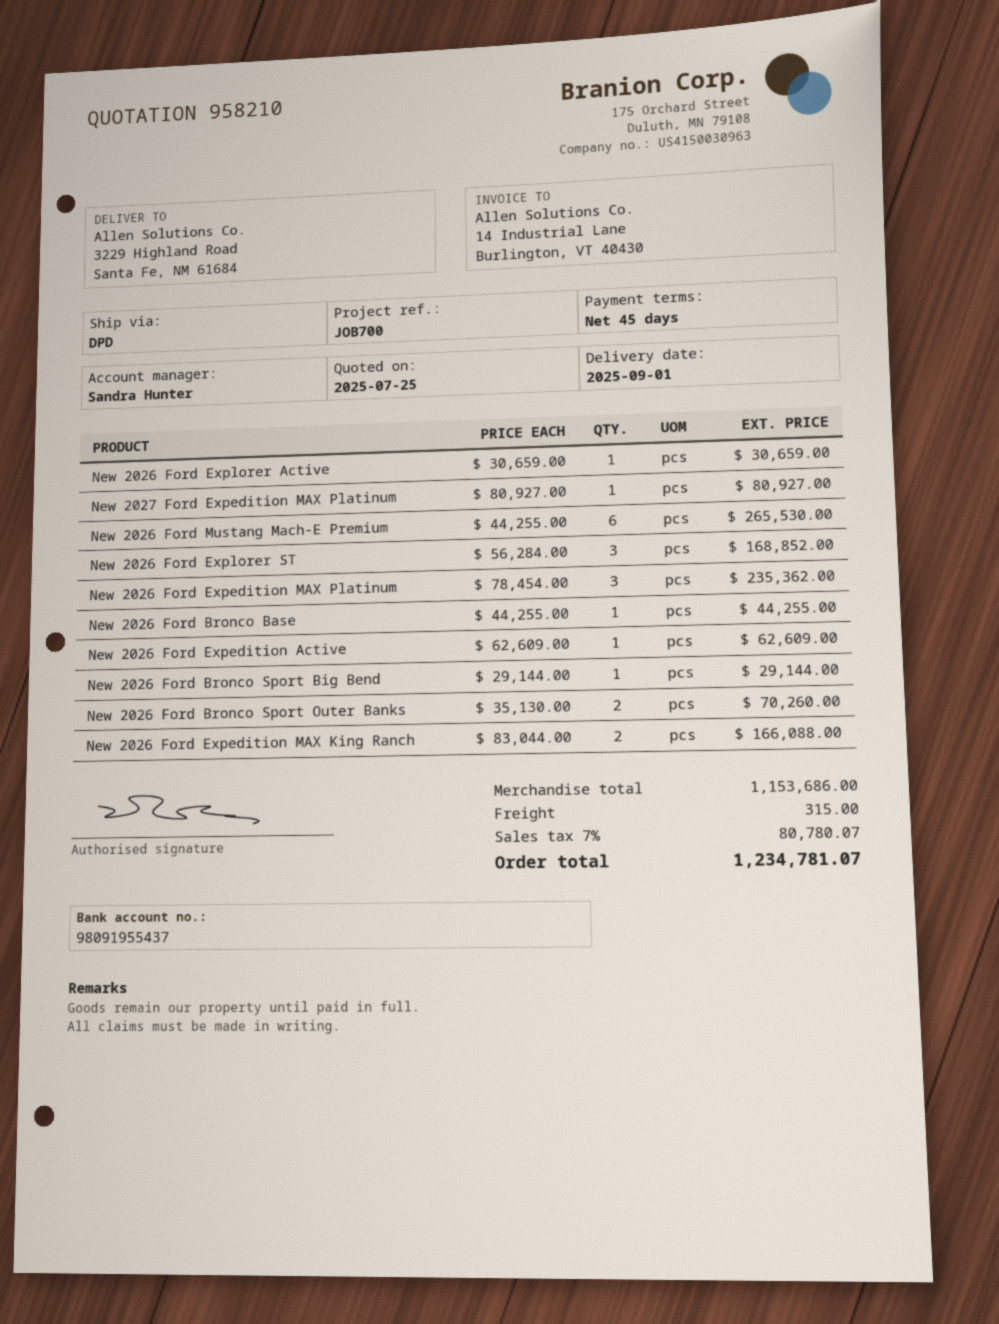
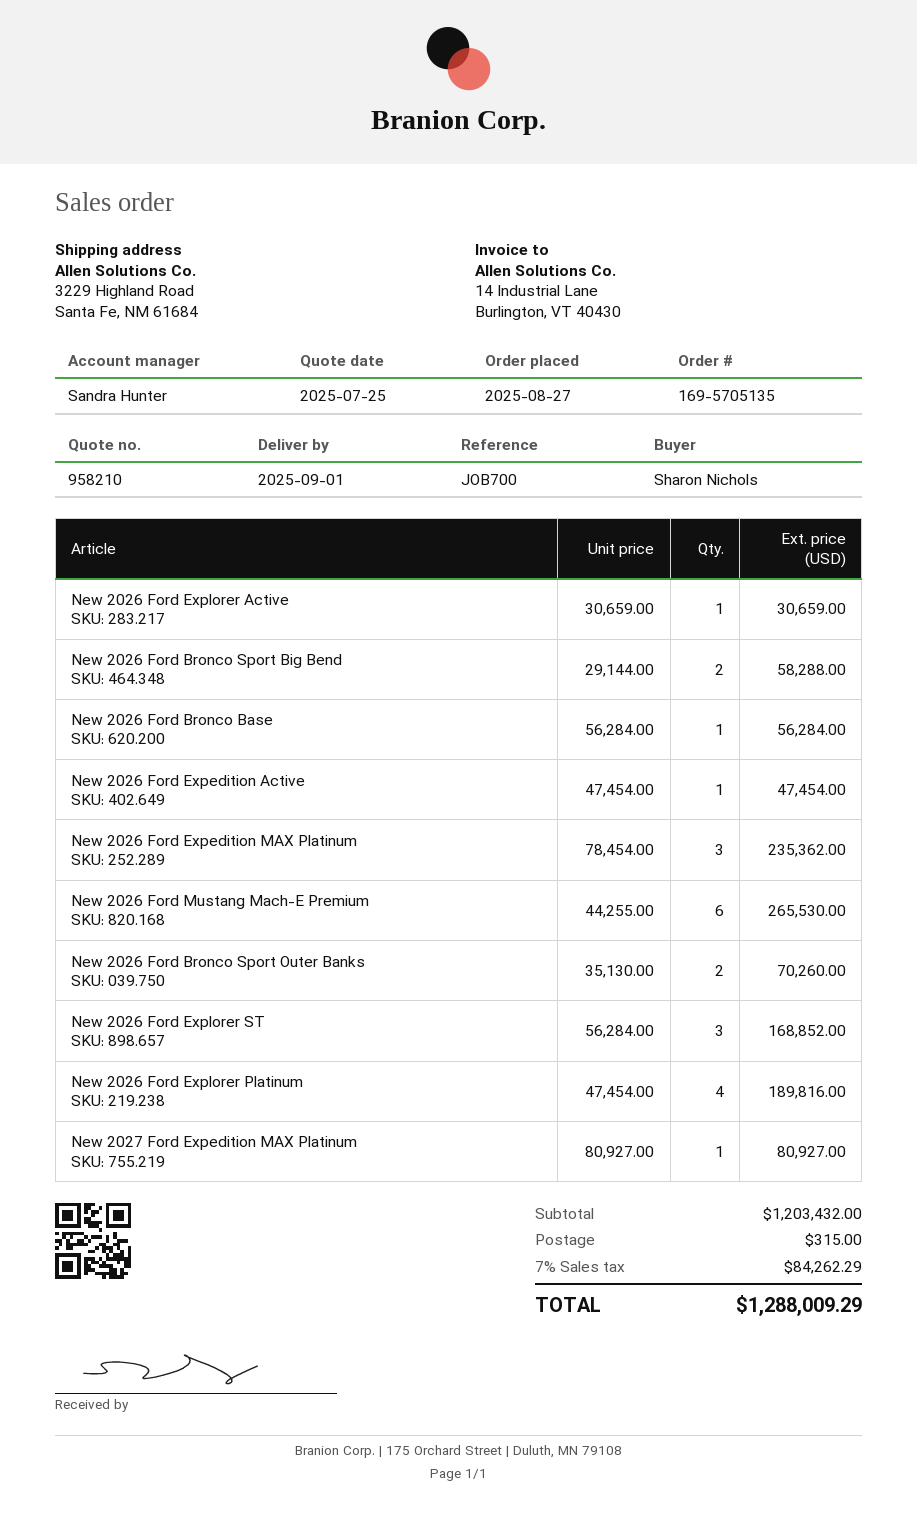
New 2026 Ford Bronco Base: 1 x 44255.00 = 44255.00 -> 1 x 56284.00 = 56284.00
New 2026 Ford Expedition Active: 1 x 62609.00 = 62609.00 -> 1 x 47454.00 = 47454.00
New 2026 Ford Bronco Sport Big Bend: 1 x 29144.00 = 29144.00 -> 2 x 29144.00 = 58288.00
New 2026 Ford Expedition MAX King Ranch: 2 x 83044.00 = 166088.00 -> none
New 2026 Ford Explorer Platinum: none -> 4 x 47454.00 = 189816.00
subtotal: 1153686.00 -> 1203432.00
tax: 7% = 80780.07 -> 7% = 84262.29
total: 1234781.07 -> 1288009.29

